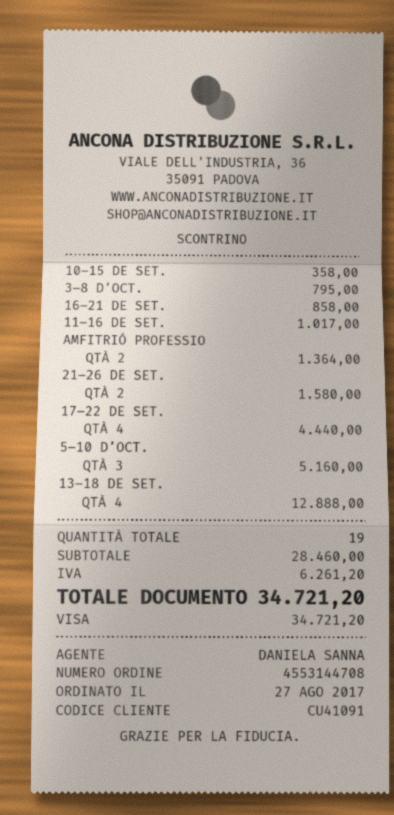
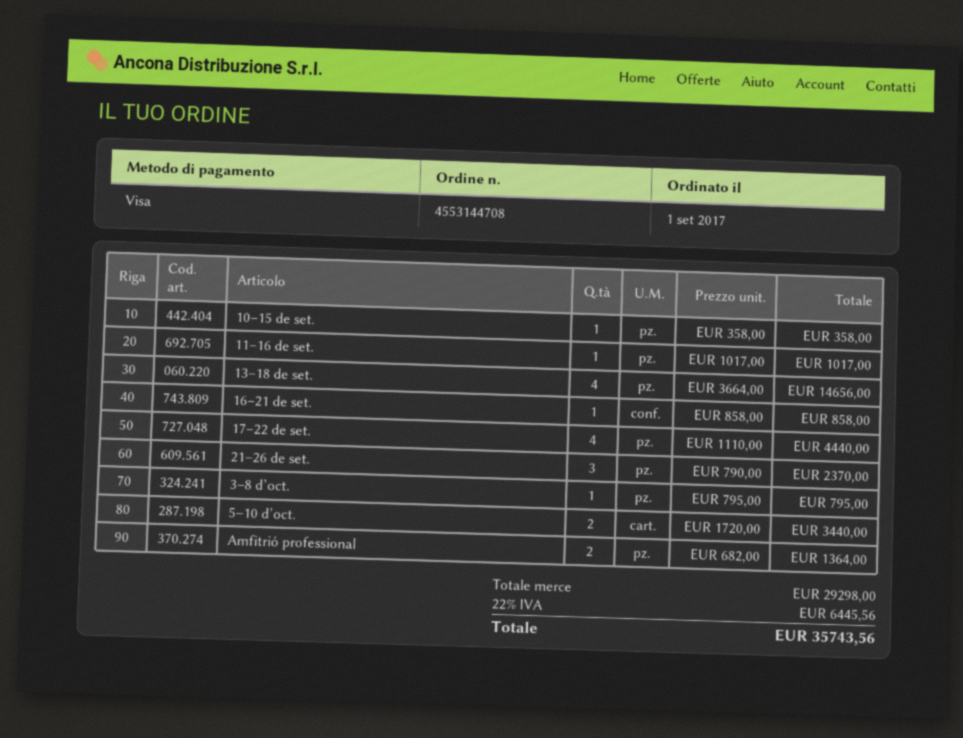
order date: 2017-08-27 -> 2017-09-01
21–26 DE SET.: 2 for 1580.00 -> 3 for 2370.00
5–10 D’OCT.: 3 for 5160.00 -> 2 for 3440.00
13–18 DE SET.: 4 for 12888.00 -> 4 for 14656.00
subtotal: 28460.00 -> 29298.00
tax: 6261.20 -> 6445.56
total: 34721.20 -> 35743.56

